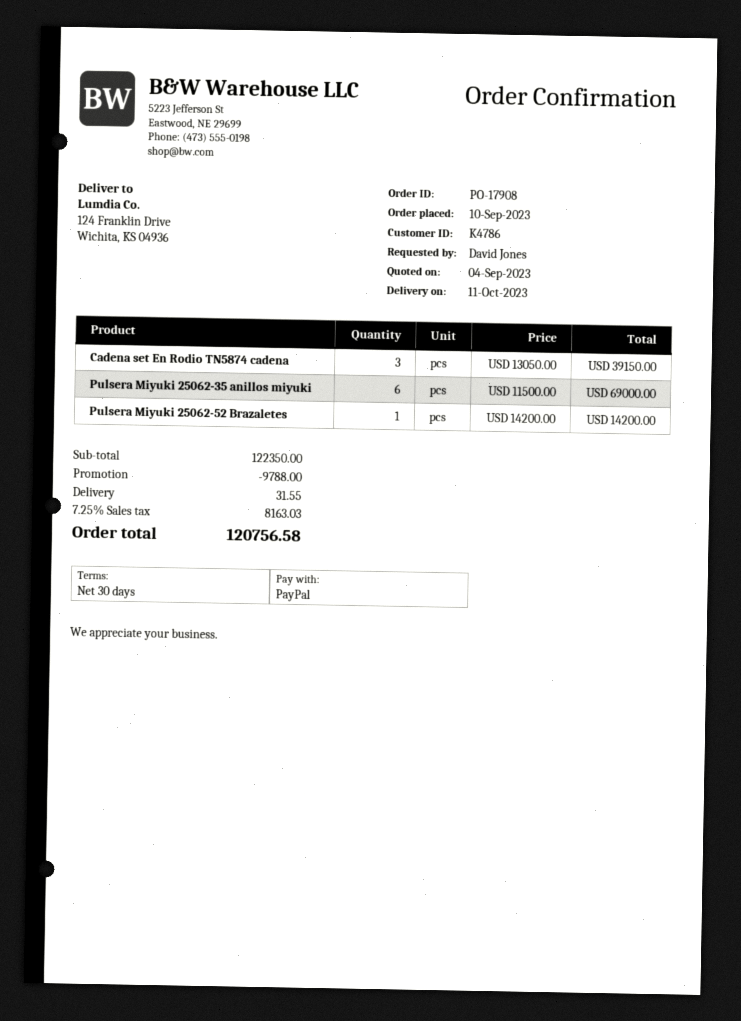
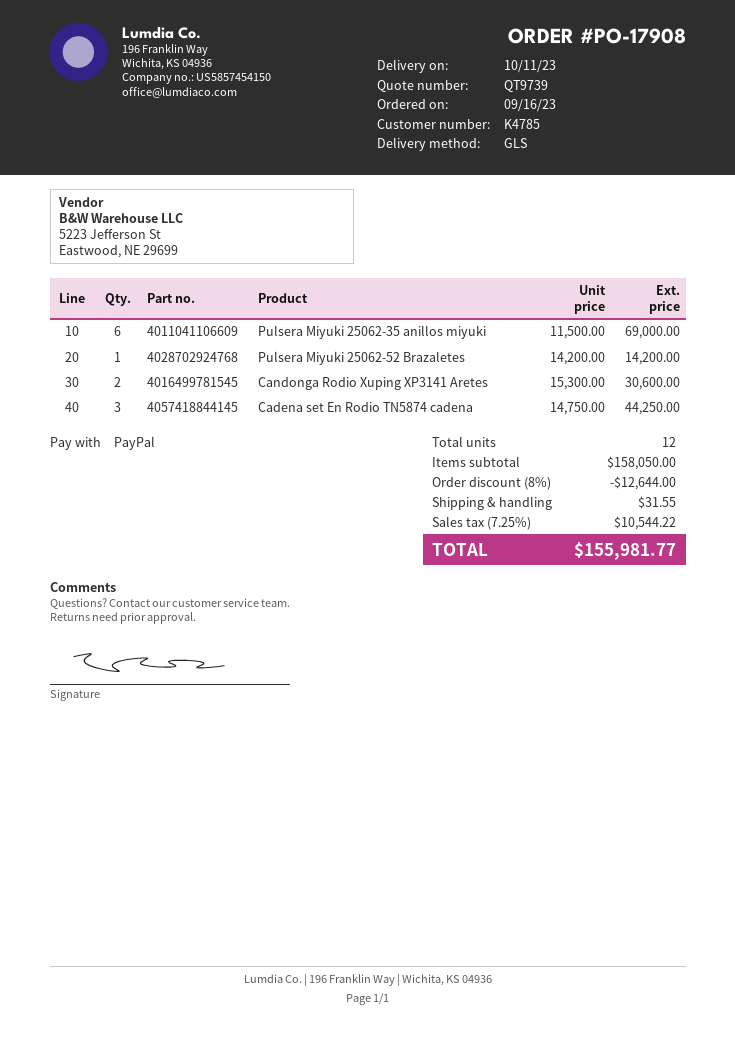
order date: 2023-09-10 -> 2023-09-16
customer number: K4786 -> K4785
Cadena set En Rodio TN5874 cadena: 3 x 13050.00 = 39150.00 -> 3 x 14750.00 = 44250.00
Candonga Rodio Xuping XP3141 Aretes: none -> 2 x 15300.00 = 30600.00
subtotal: 122350.00 -> 158050.00
discount: 9788.00 -> 12644.00
tax: 7.25% = 8163.03 -> 7.25% = 10544.22
total: 120756.58 -> 155981.77

